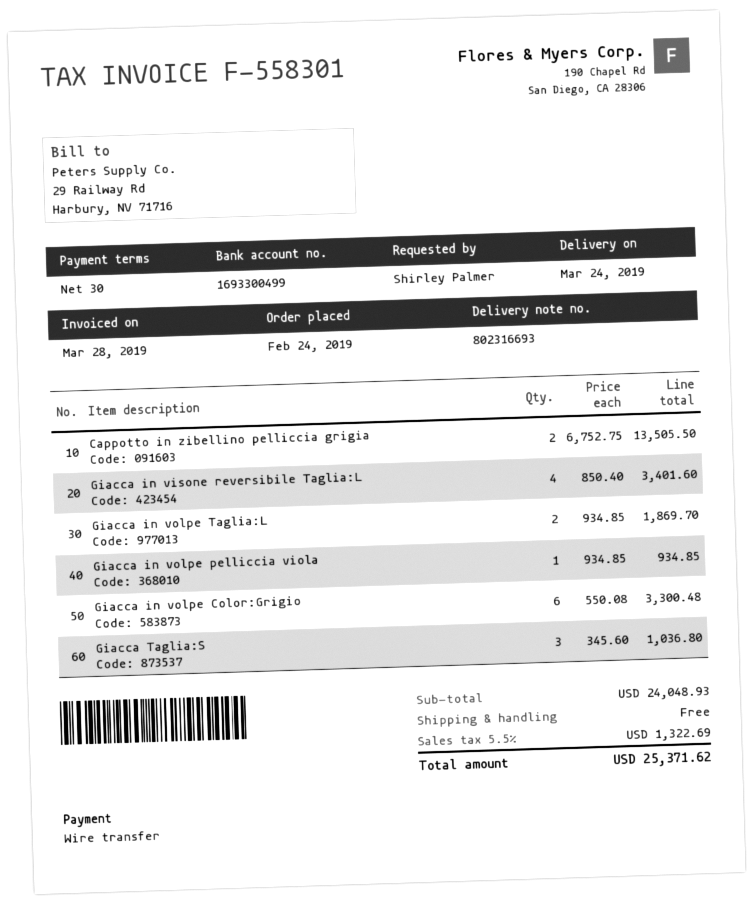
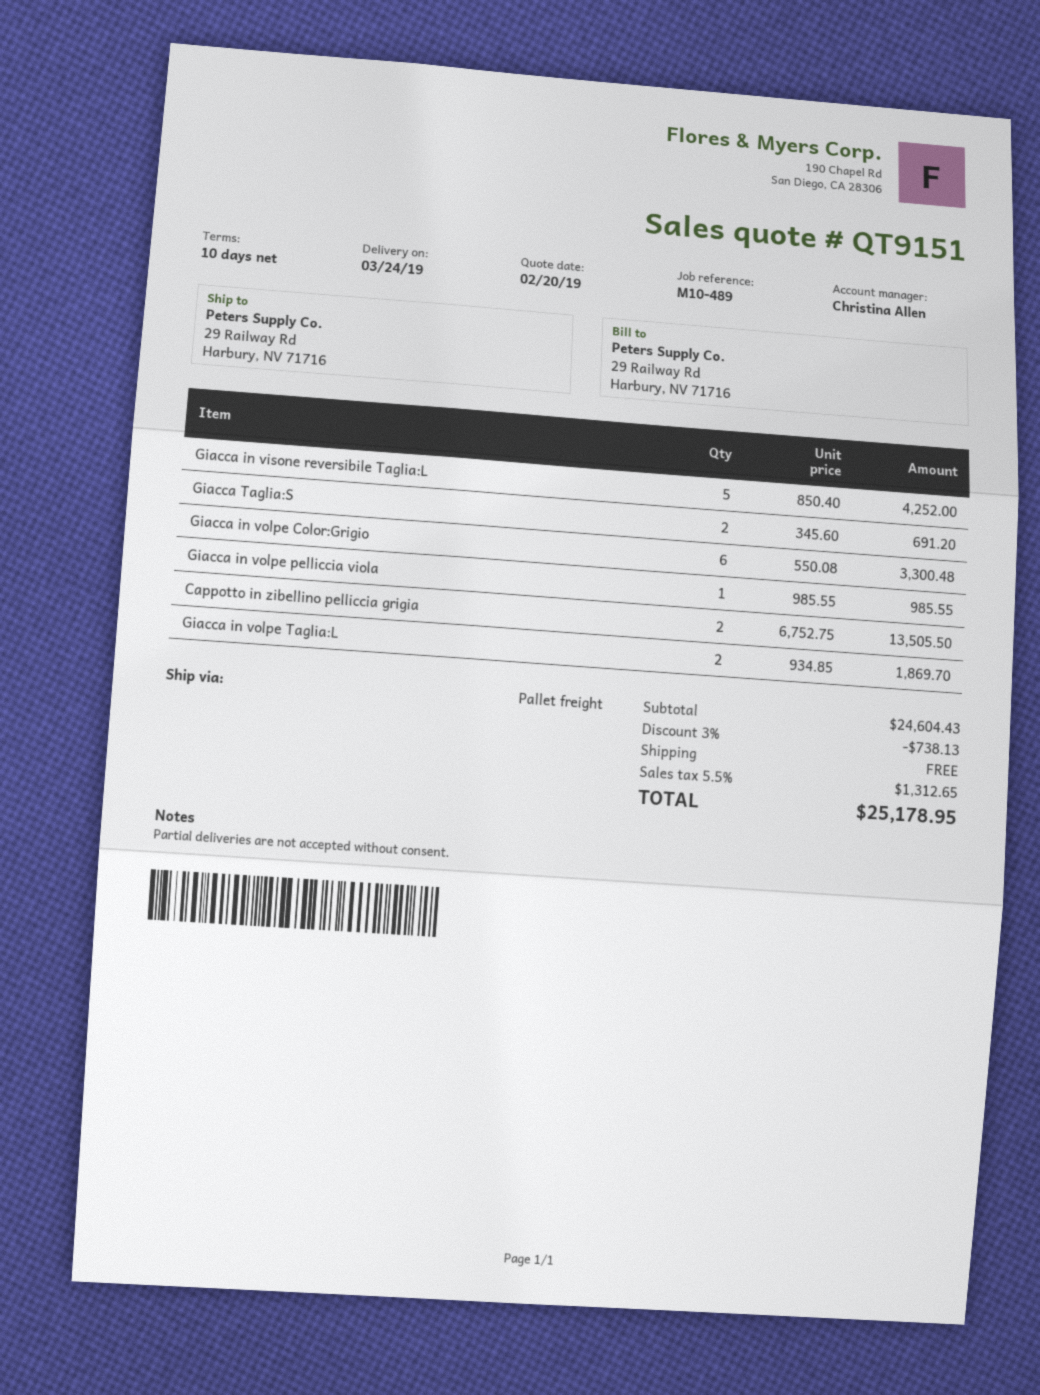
payment terms: 30 days -> 10 days
Giacca in visone reversibile Taglia:L: 4 x 850.40 = 3401.60 -> 5 x 850.40 = 4252.00
Giacca in volpe pelliccia viola: 1 x 934.85 = 934.85 -> 1 x 985.55 = 985.55
Giacca Taglia:S: 3 x 345.60 = 1036.80 -> 2 x 345.60 = 691.20
subtotal: 24048.93 -> 24604.43
discount: none -> 3% = 738.13
tax: 5.5% = 1322.69 -> 5.5% = 1312.65
total: 25371.62 -> 25178.95

